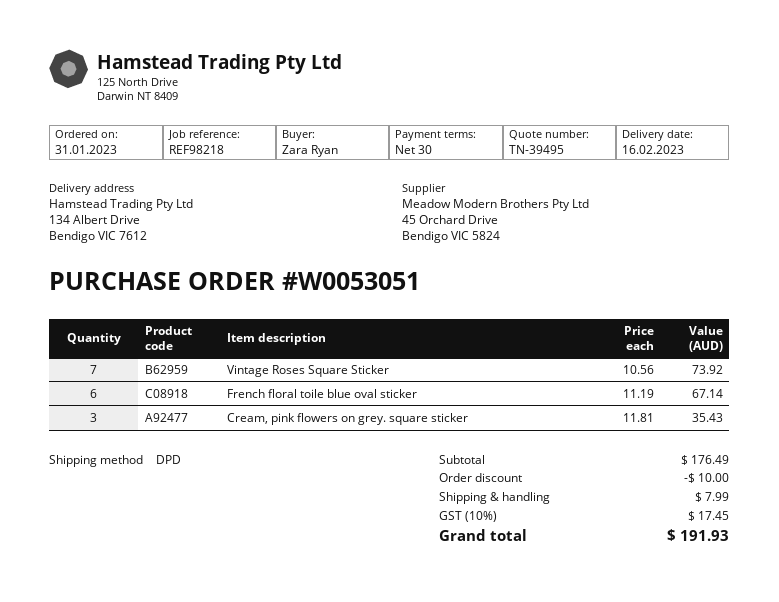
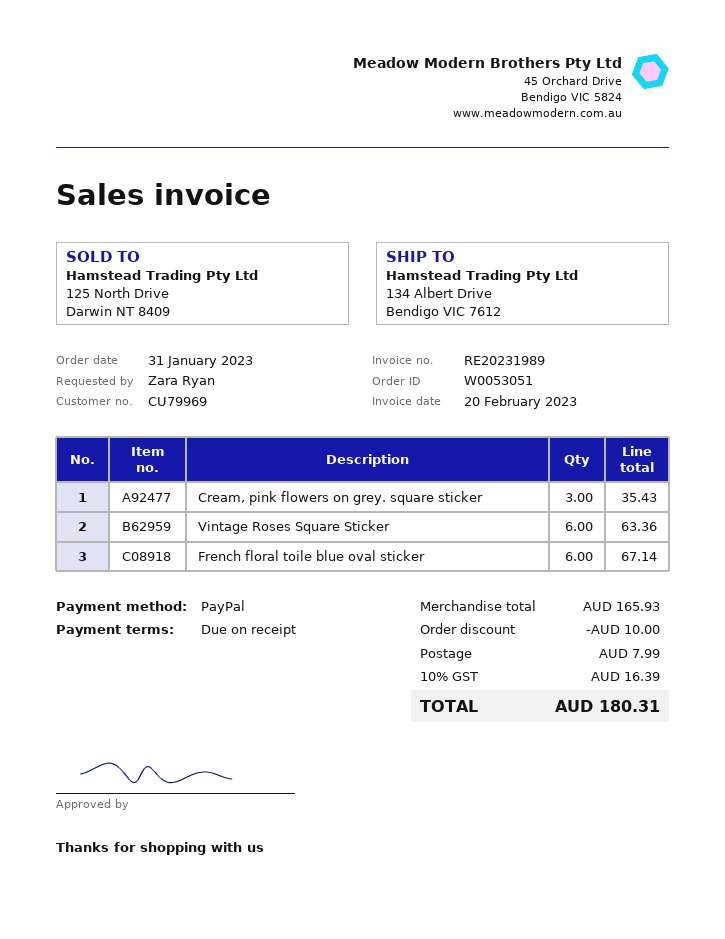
payment terms: 30 days -> on receipt
Vintage Roses Square Sticker: 7 for 73.92 -> 6 for 63.36
subtotal: 176.49 -> 165.93
tax: 10% = 17.45 -> 10% = 16.39
total: 191.93 -> 180.31

